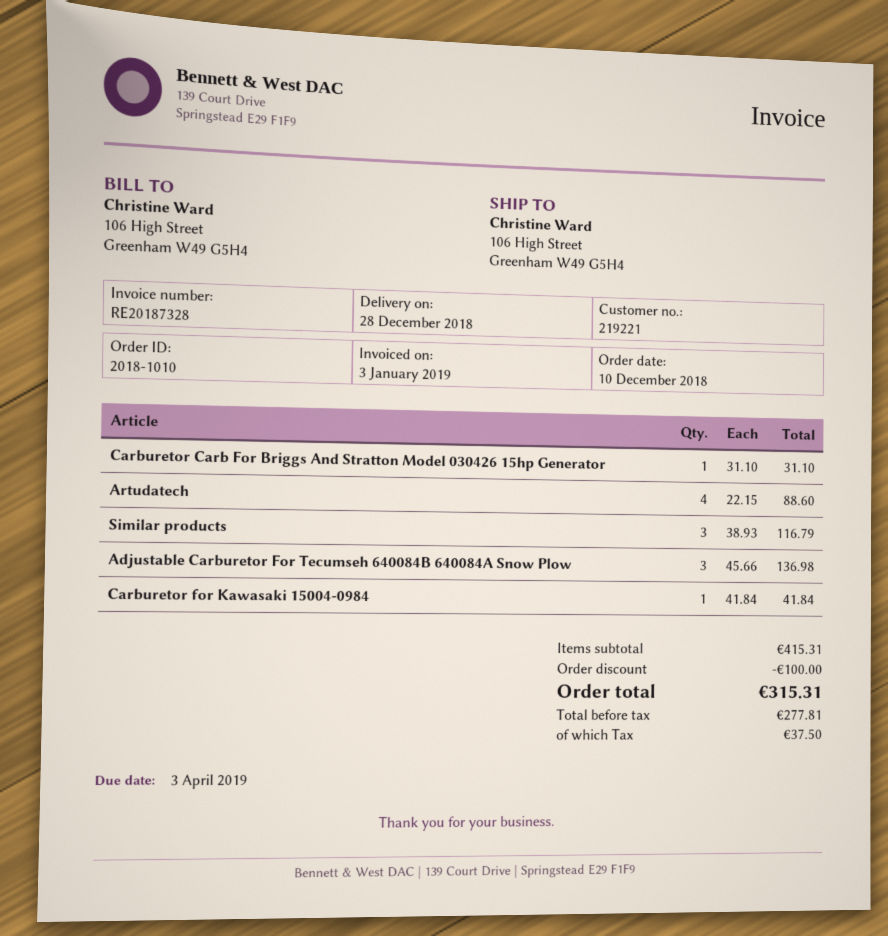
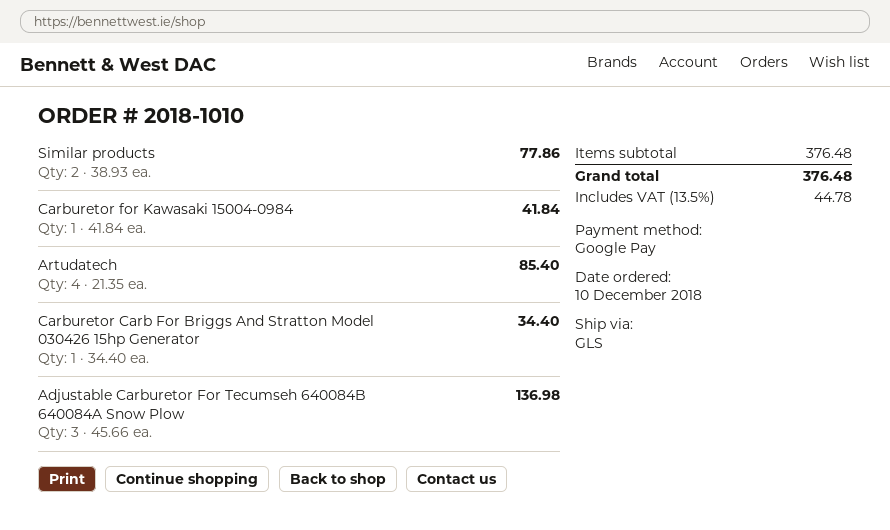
Carburetor Carb For Briggs And Stratton Model 030426 15hp Generator: 1 x 31.10 = 31.10 -> 1 x 34.40 = 34.40
Artudatech: 4 x 22.15 = 88.60 -> 4 x 21.35 = 85.40
Similar products: 3 x 38.93 = 116.79 -> 2 x 38.93 = 77.86
subtotal: 415.31 -> 376.48
discount: 100.00 -> none
tax: 37.50 -> 44.78
total: 315.31 -> 376.48

